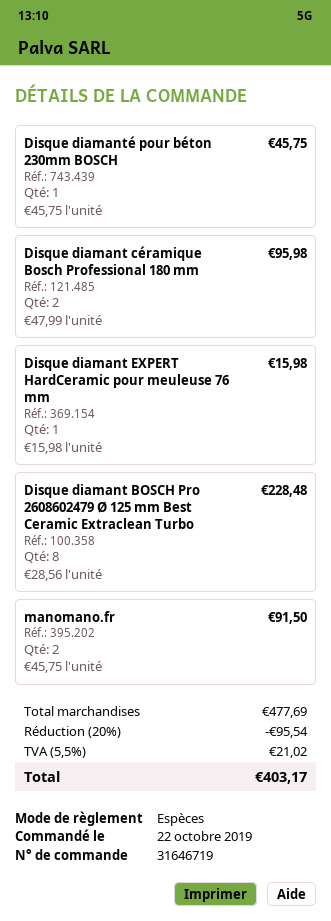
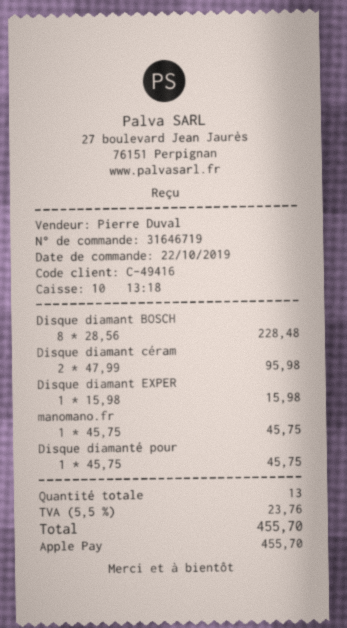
payment method: cash -> Apple Pay
manomano.fr: 2 x 45.75 = 91.50 -> 1 x 45.75 = 45.75
discount: 20% = 95.54 -> none
tax: 5.5% = 21.02 -> 5.5% = 23.76
total: 403.17 -> 455.70

